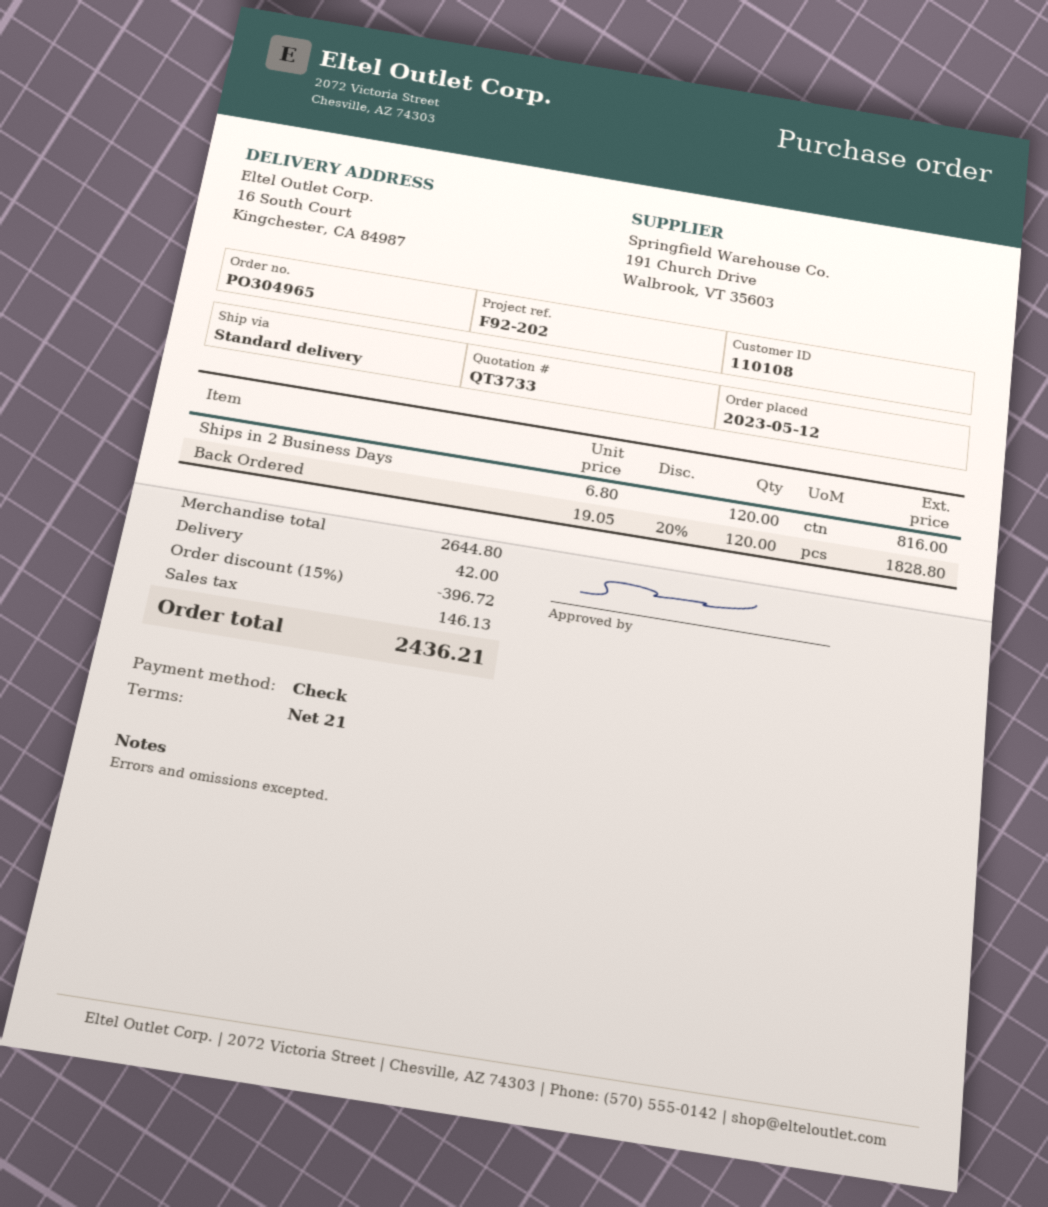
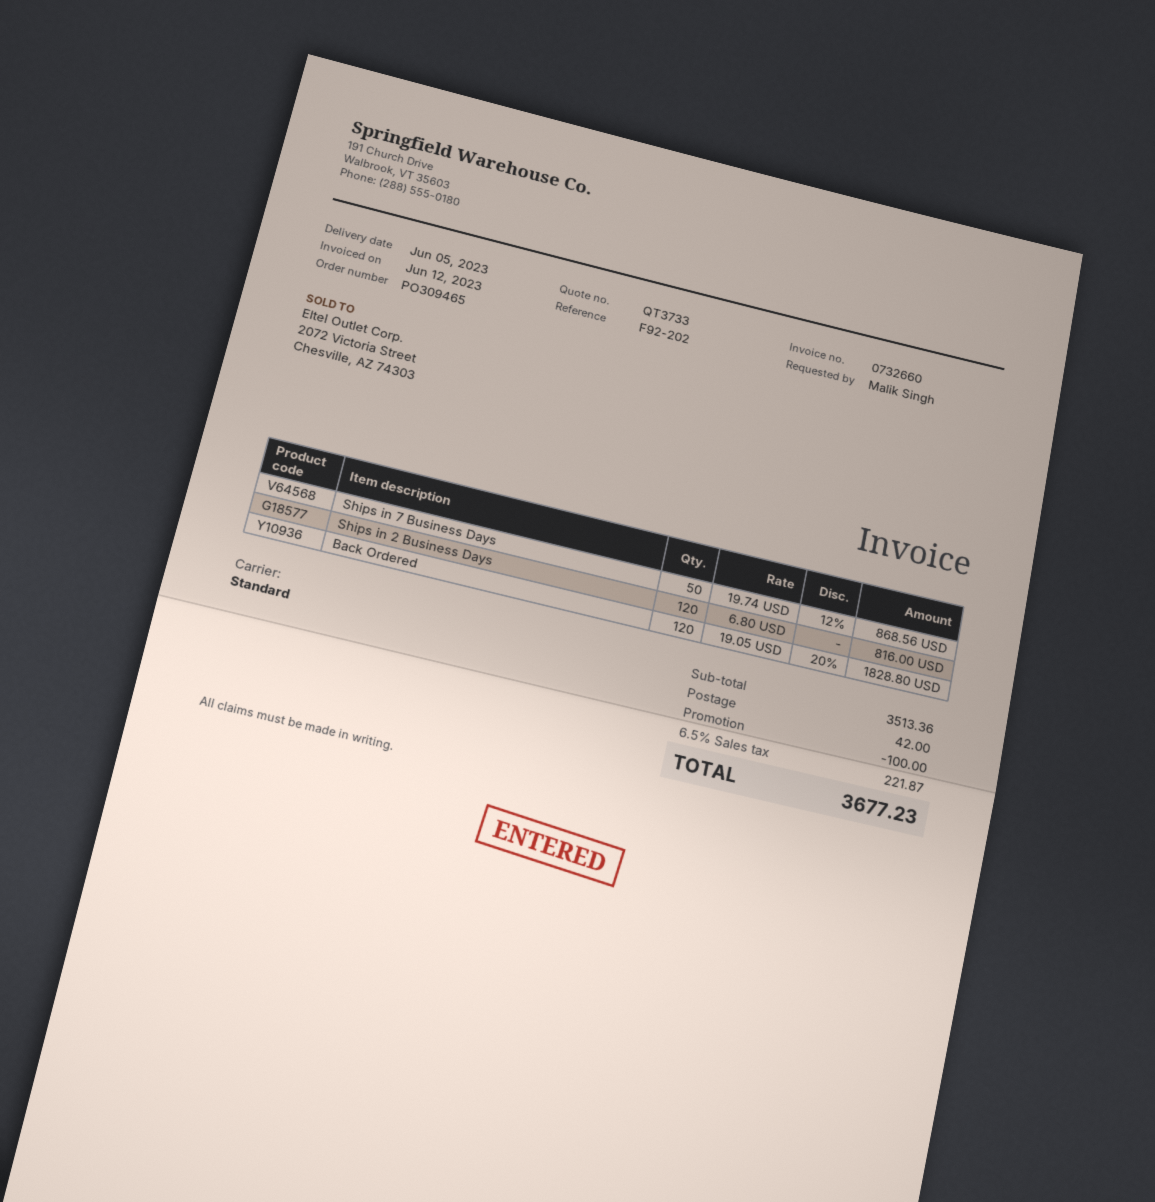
order number: PO304965 -> PO309465
Ships in 7 Business Days: none -> 50 x 19.74 - 12% = 868.56
subtotal: 2644.80 -> 3513.36
discount: 396.72 -> 100.00
tax: 146.13 -> 221.87
total: 2436.21 -> 3677.23

